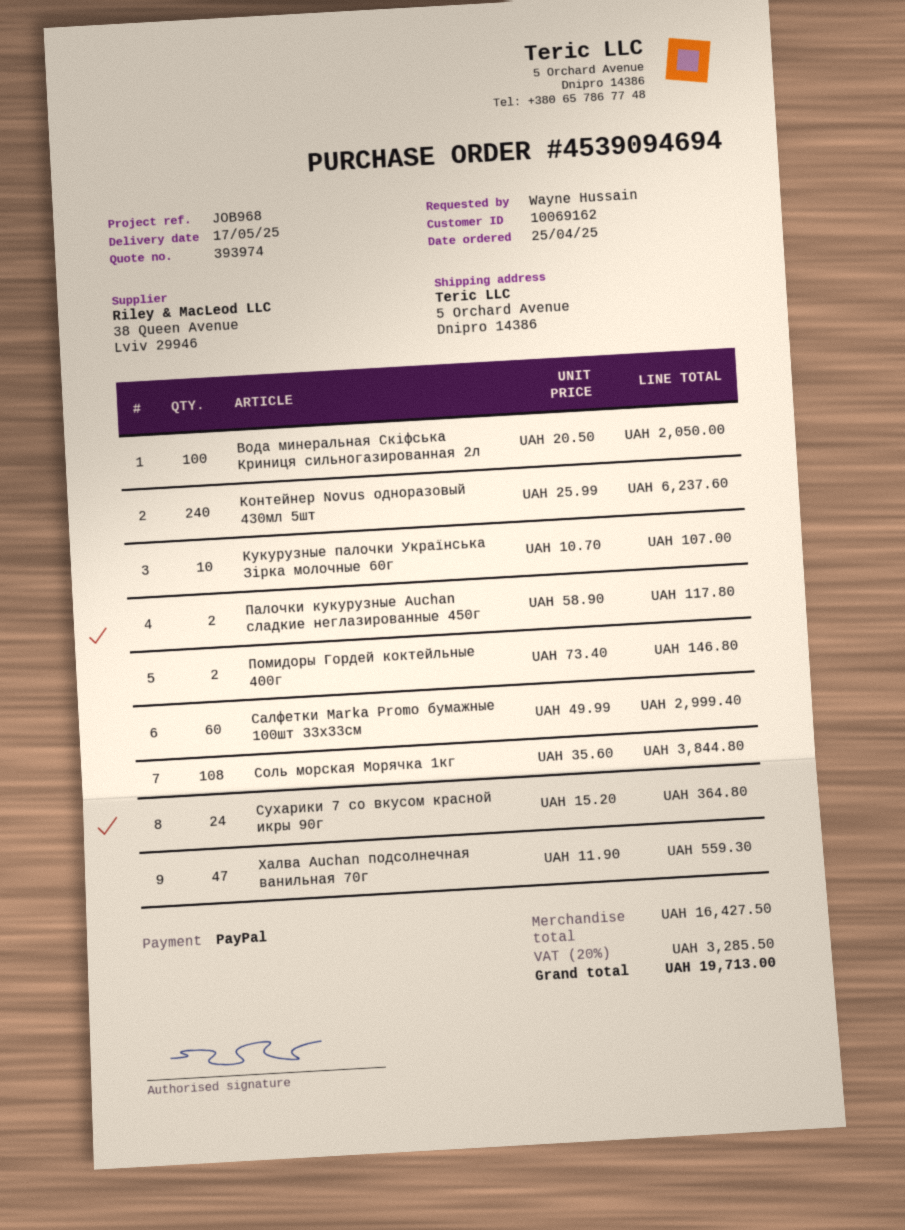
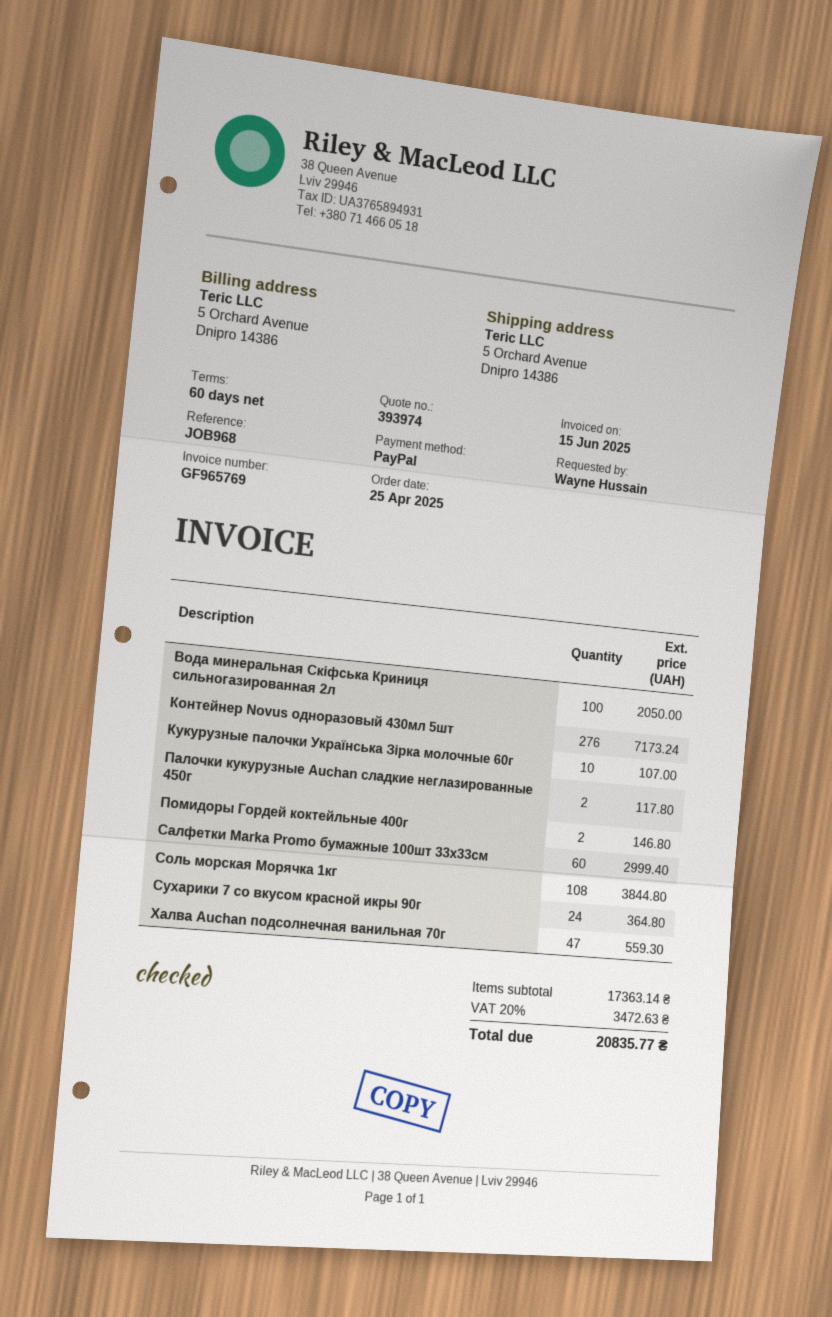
Контейнер Novus одноразовый 430мл 5шт: 240 for 6237.60 -> 276 for 7173.24
subtotal: 16427.50 -> 17363.14
tax: 20% = 3285.50 -> 20% = 3472.63
total: 19713.00 -> 20835.77

